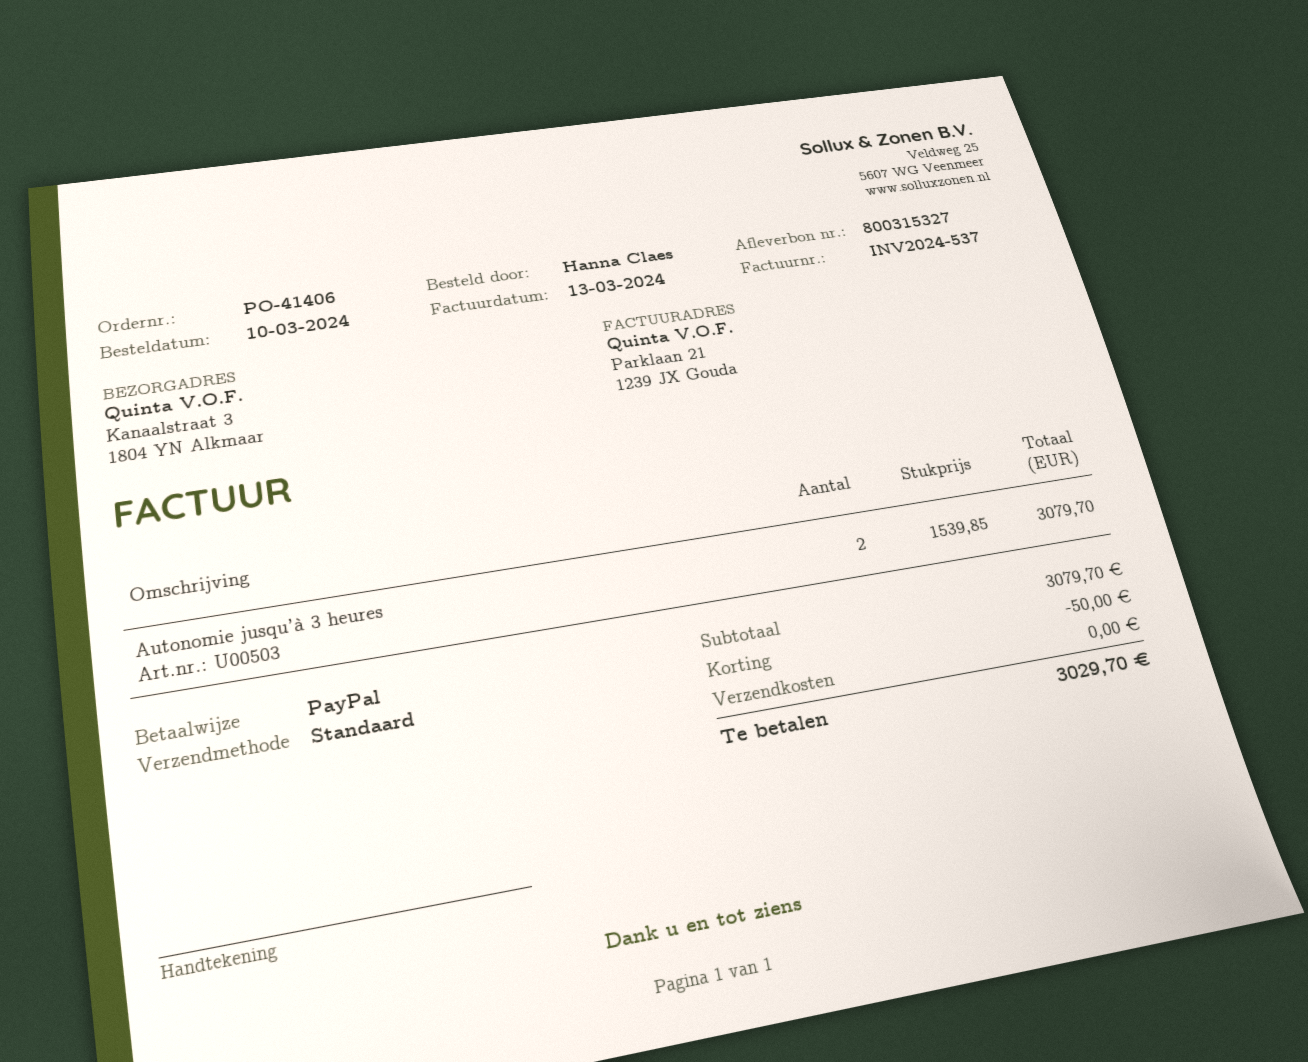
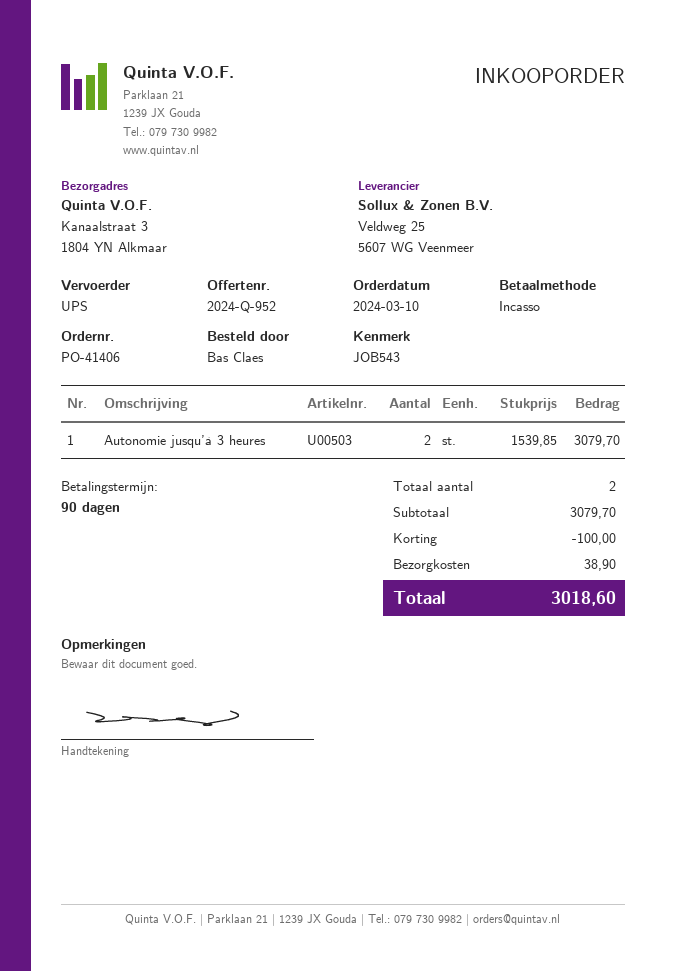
ordered by: Hanna Claes -> Bas Claes
payment method: PayPal -> direct debit
shipping method: standard -> UPS
discount: 50.00 -> 100.00
shipping: 0.00 -> 38.90
total: 3029.70 -> 3018.60

